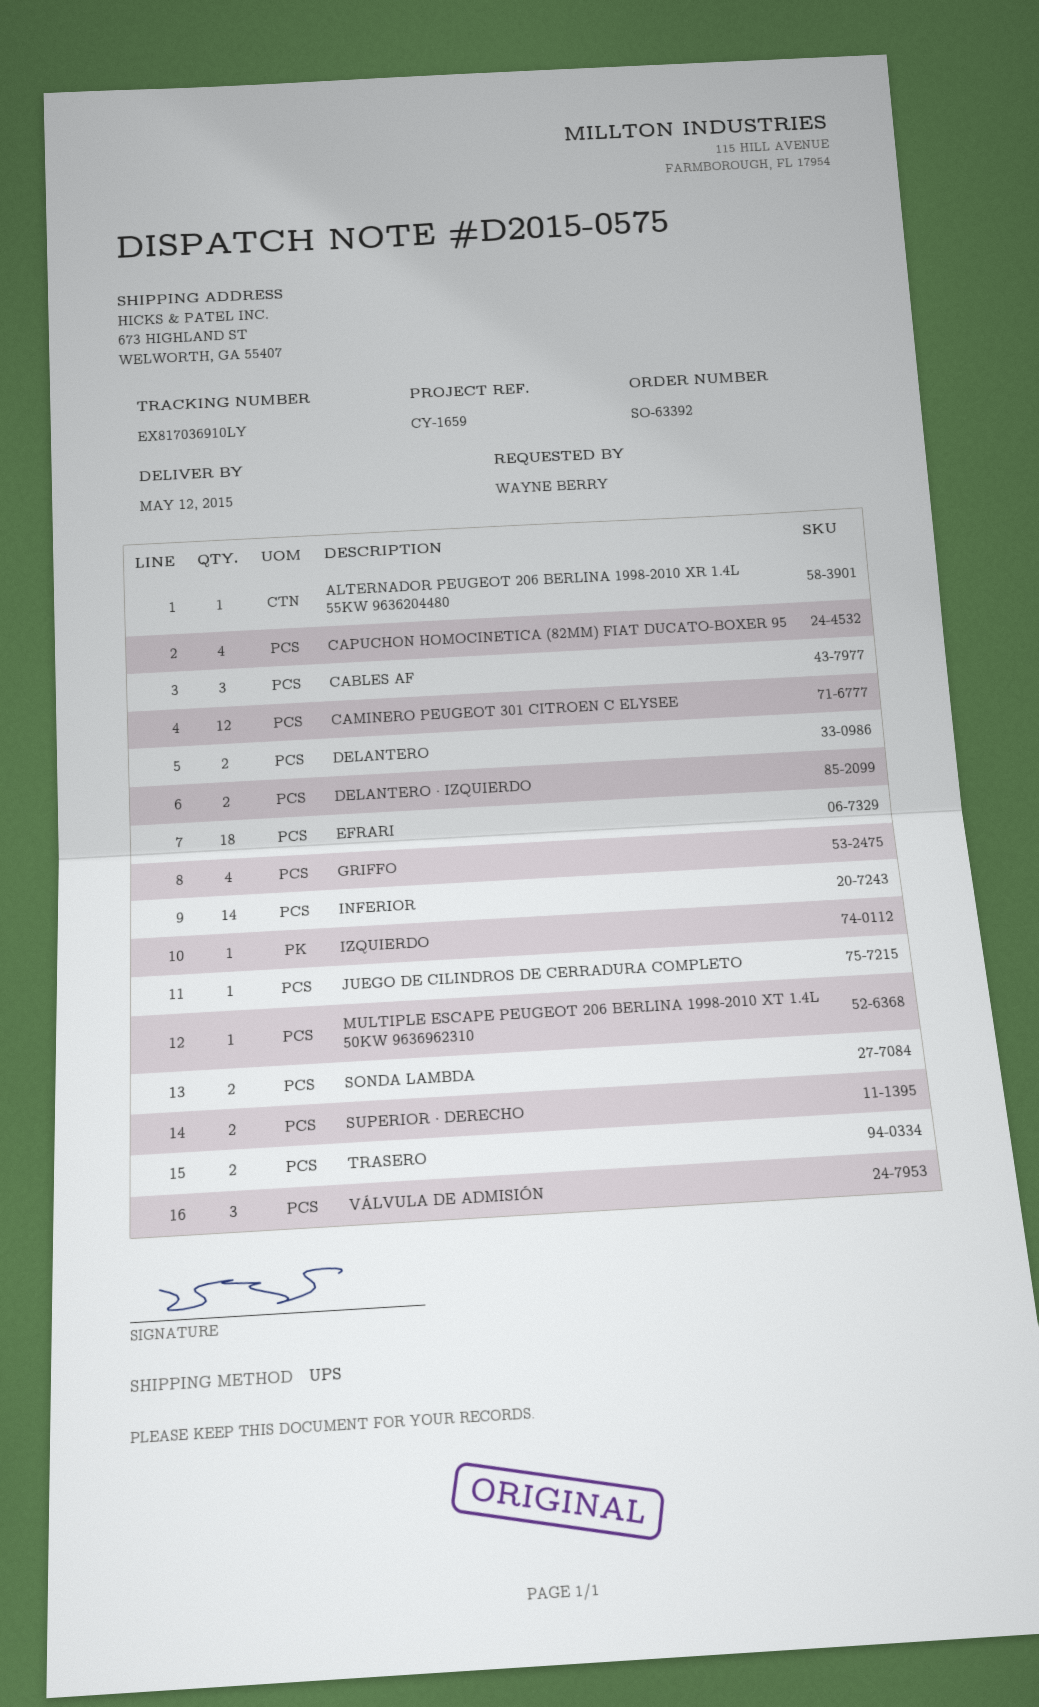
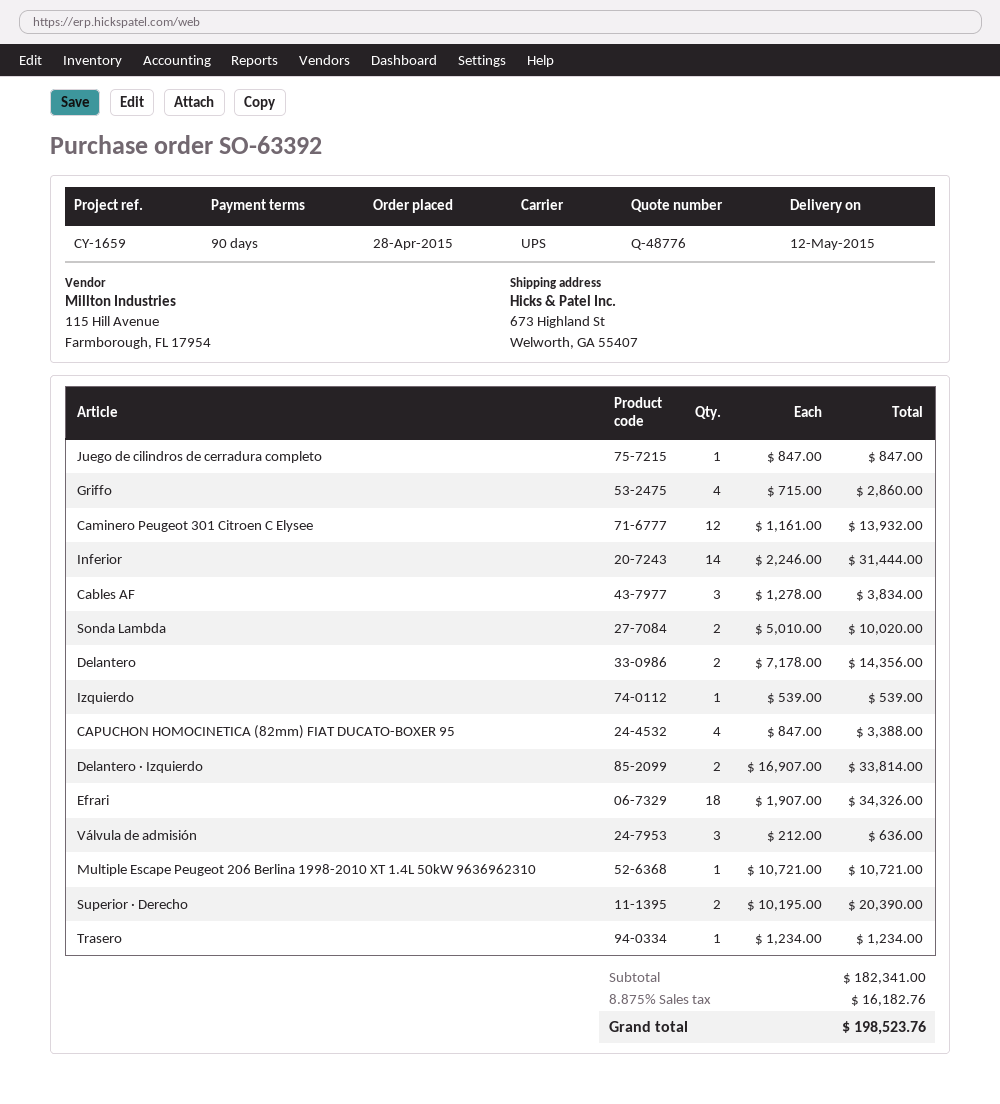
ALTERNADOR PEUGEOT 206 BERLINA 1998-2010 XR 1.4L 55KW 9636204480: 1 -> none
TRASERO: 2 -> 1

